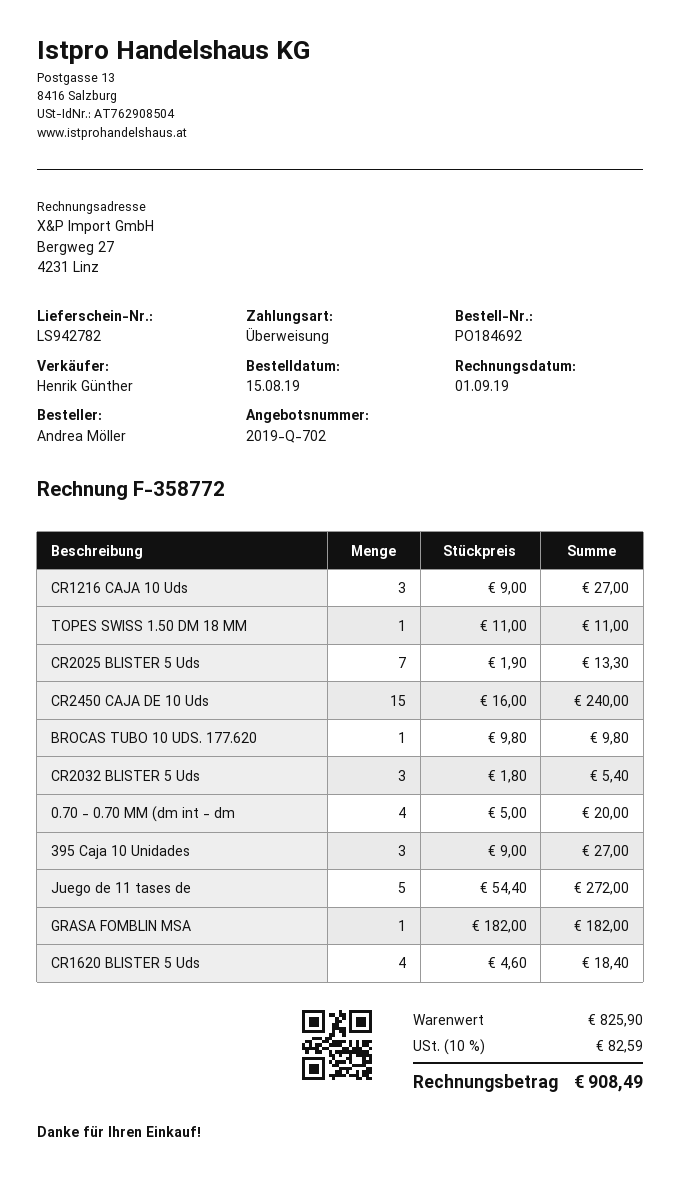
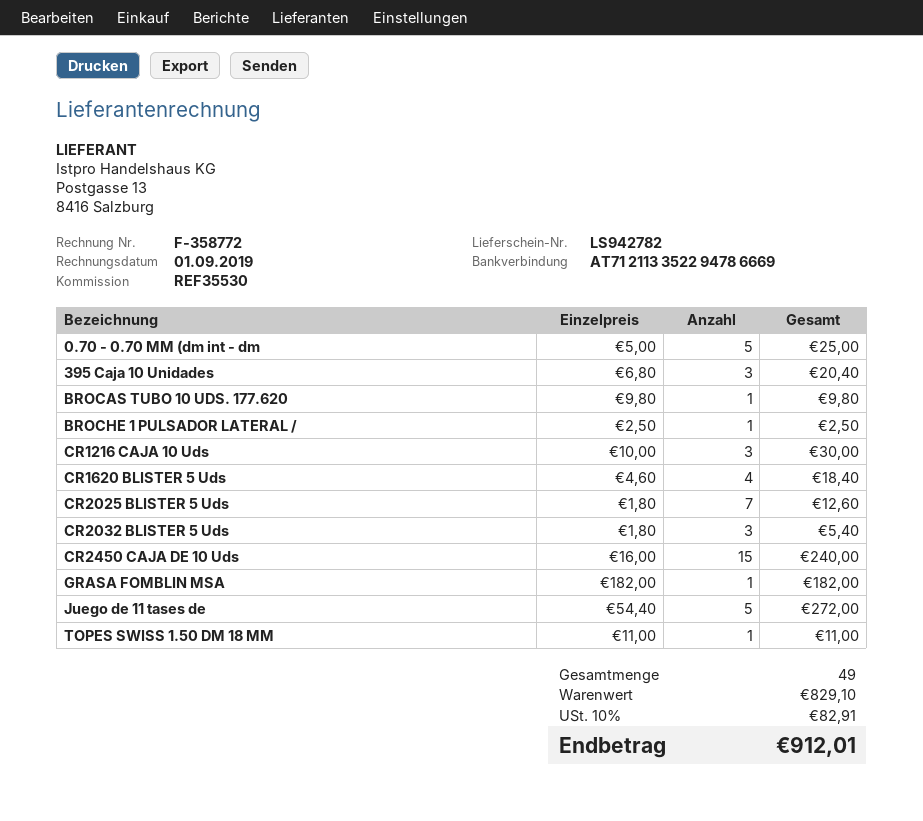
CR1216 CAJA 10 Uds: 3 x 9.00 = 27.00 -> 3 x 10.00 = 30.00
CR2025 BLISTER 5 Uds: 7 x 1.90 = 13.30 -> 7 x 1.80 = 12.60
0.70 - 0.70 MM (dm int - dm: 4 x 5.00 = 20.00 -> 5 x 5.00 = 25.00
395 Caja 10 Unidades: 3 x 9.00 = 27.00 -> 3 x 6.80 = 20.40
BROCHE 1 PULSADOR LATERAL /: none -> 1 x 2.50 = 2.50
subtotal: 825.90 -> 829.10
tax: 10% = 82.59 -> 10% = 82.91
total: 908.49 -> 912.01

